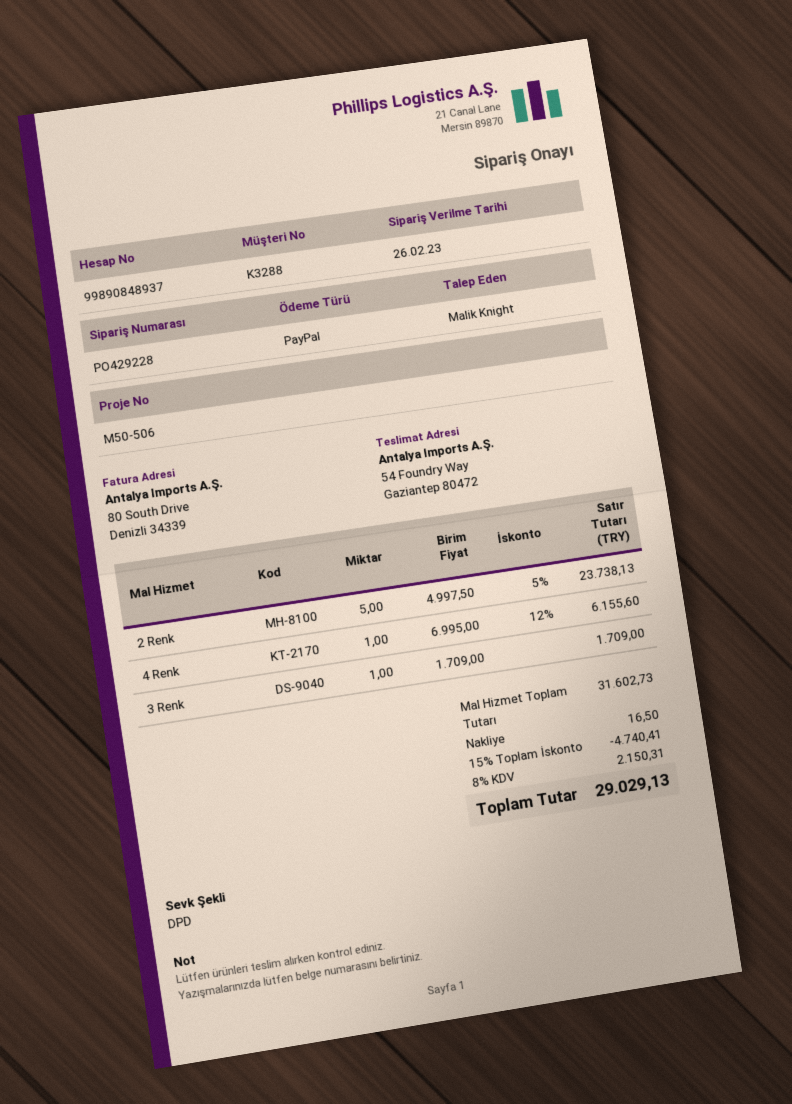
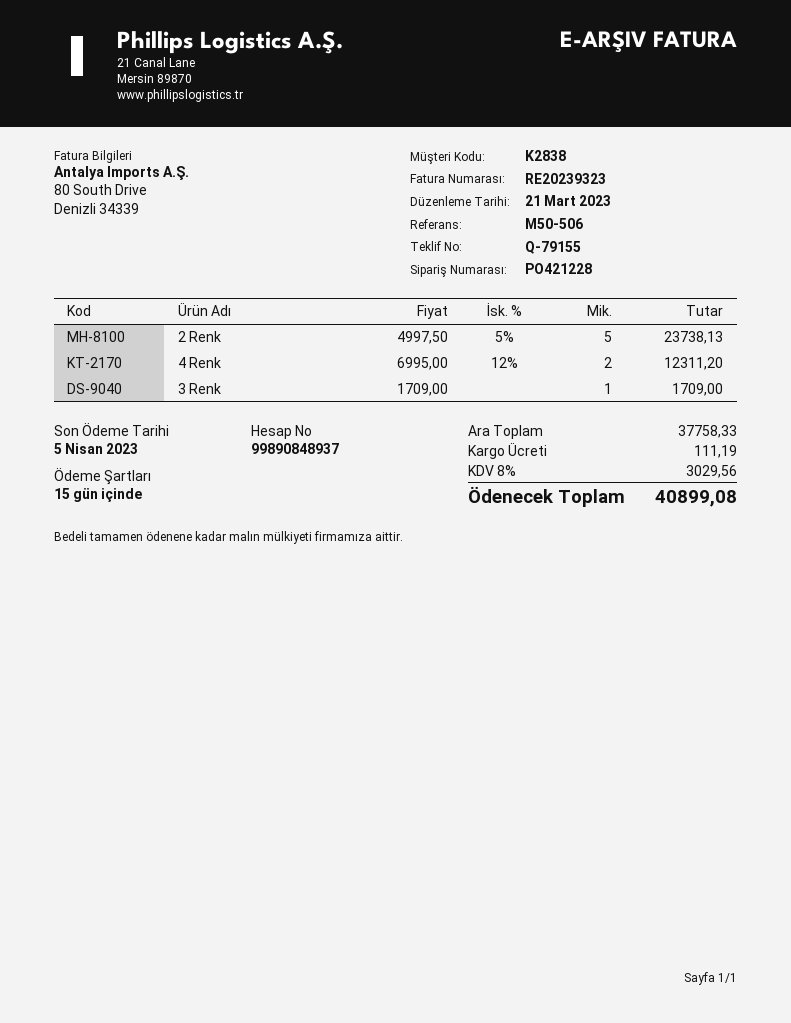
order number: PO429228 -> PO421228
customer number: K3288 -> K2838
4 Renk: 1 x 6995.00 - 12% = 6155.60 -> 2 x 6995.00 - 12% = 12311.20
subtotal: 31602.73 -> 37758.33
discount: 15% = 4740.41 -> none
shipping: 16.50 -> 111.19
tax: 8% = 2150.31 -> 8% = 3029.56
total: 29029.13 -> 40899.08

